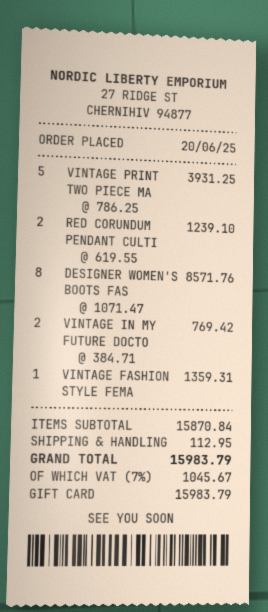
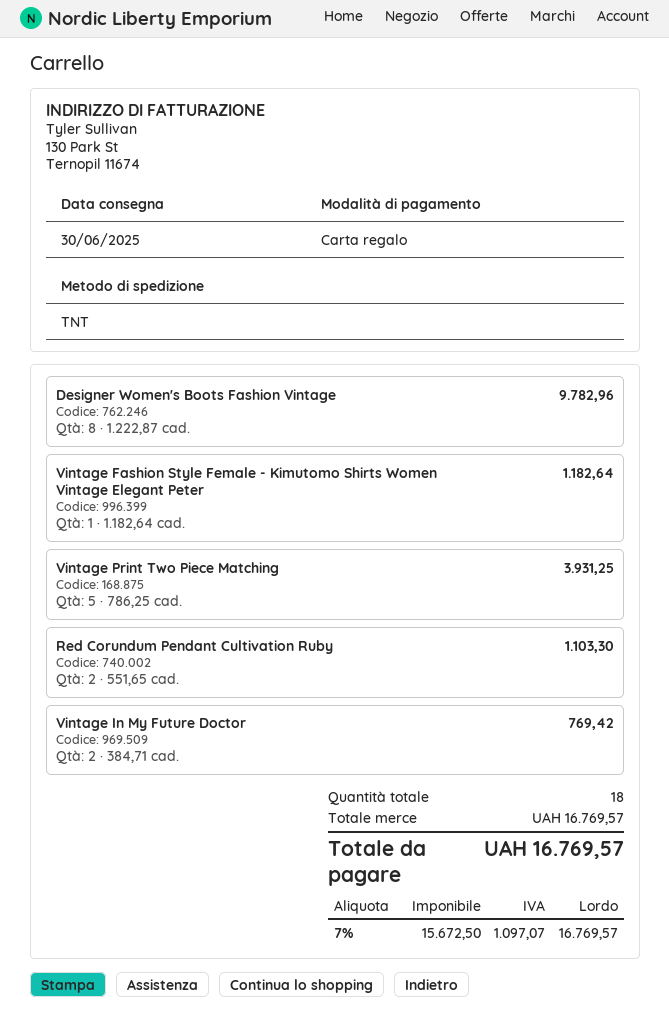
RED CORUNDUM PENDANT CULTI: 2 x 619.55 = 1239.10 -> 2 x 551.65 = 1103.30
DESIGNER WOMEN'S BOOTS FAS: 8 x 1071.47 = 8571.76 -> 8 x 1222.87 = 9782.96
VINTAGE FASHION STYLE FEMA: 1 x 1359.31 = 1359.31 -> 1 x 1182.64 = 1182.64
subtotal: 15870.84 -> 16769.57
shipping: 112.95 -> none
tax: 7% = 1045.67 -> 7% = 1097.07
total: 15983.79 -> 16769.57

